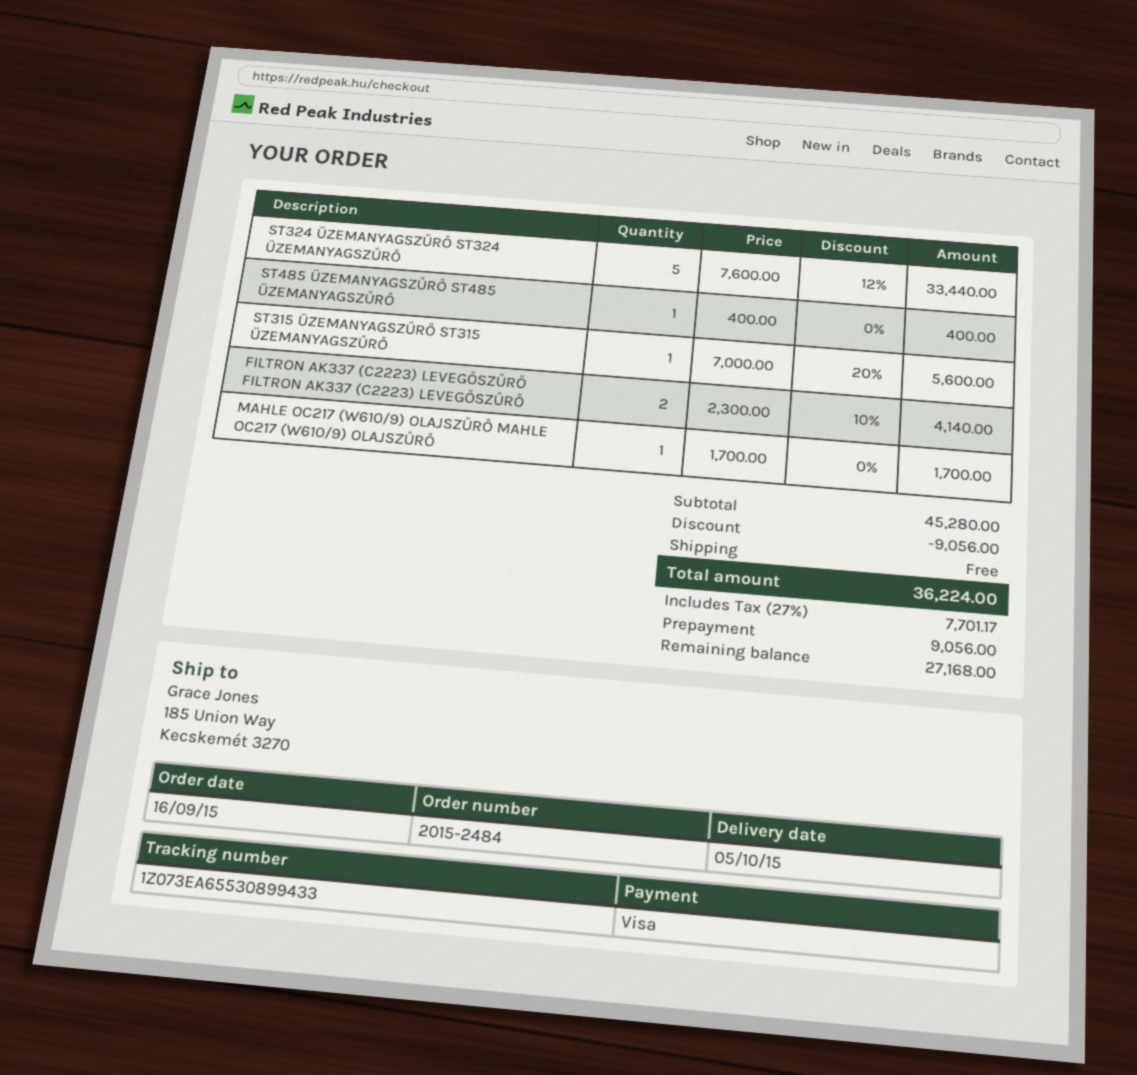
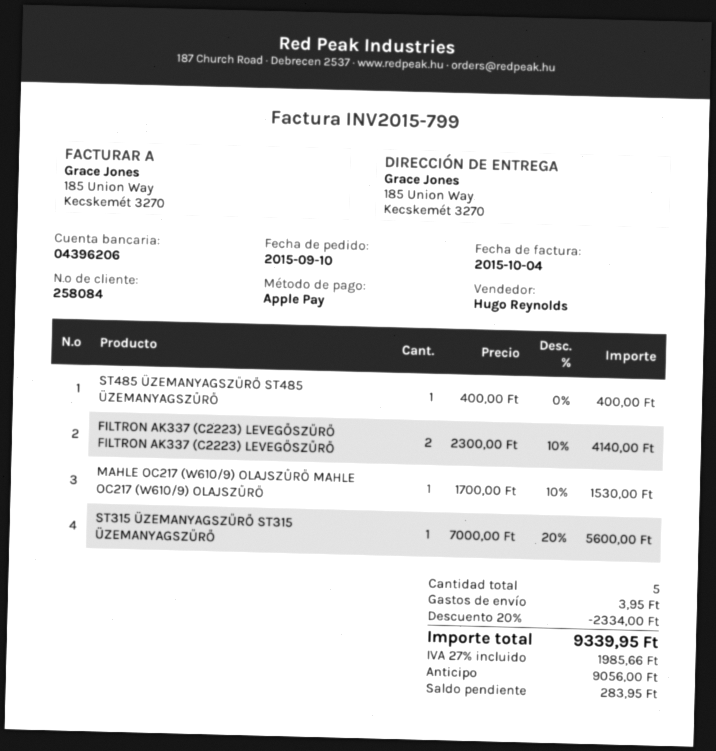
order date: 2015-09-16 -> 2015-09-10
payment method: Visa -> Apple Pay
ST324 ÜZEMANYAGSZŰRŐ ST324 ÜZEMANYAGSZŰRŐ: 5 x 7600.00 - 12% = 33440.00 -> none
MAHLE OC217 (W610/9) OLAJSZŰRŐ MAHLE OC217 (W610/9) OLAJSZŰRŐ: 1 x 1700.00 = 1700.00 -> 1 x 1700.00 - 10% = 1530.00
discount: 9056.00 -> 2334.00
shipping: 0.00 -> 3.95
tax: 27% = 7701.17 -> 27% = 1985.66
total: 36224.00 -> 9339.95
balance: 27168.00 -> 283.95

